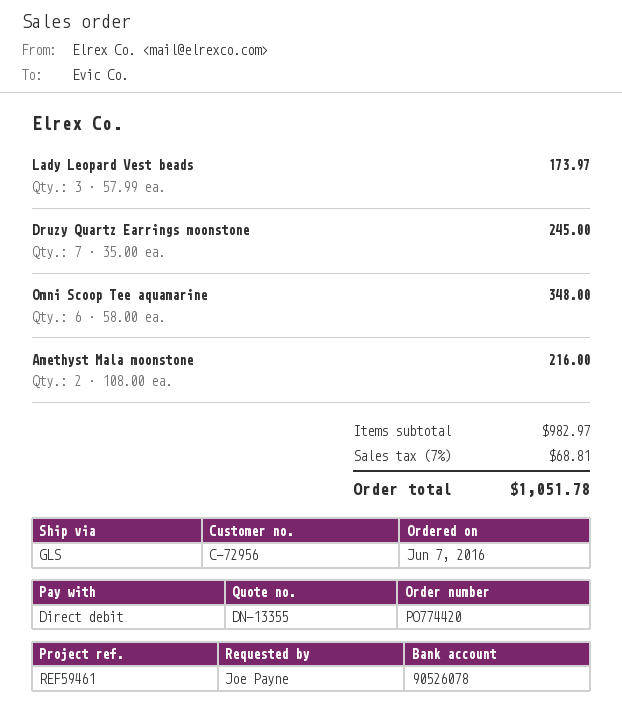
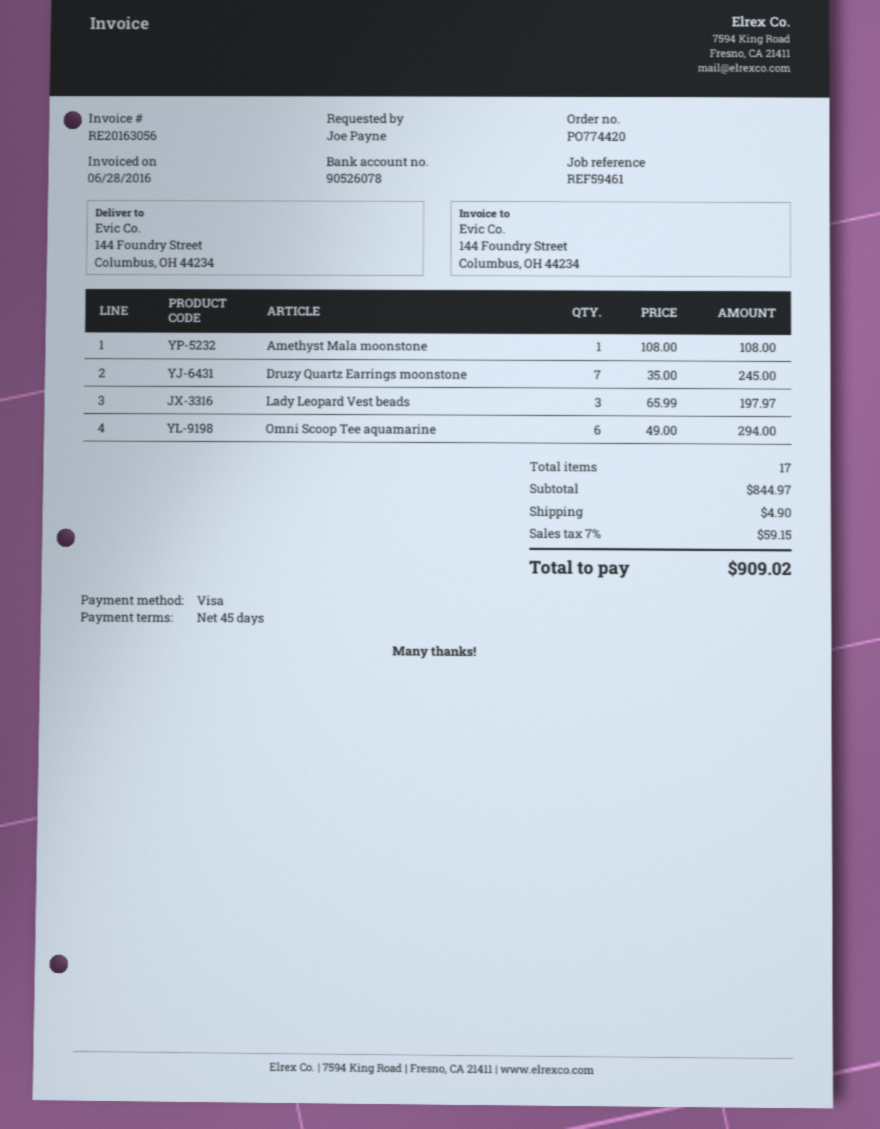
payment method: direct debit -> Visa
Lady Leopard Vest beads: 3 x 57.99 = 173.97 -> 3 x 65.99 = 197.97
Omni Scoop Tee aquamarine: 6 x 58.00 = 348.00 -> 6 x 49.00 = 294.00
Amethyst Mala moonstone: 2 x 108.00 = 216.00 -> 1 x 108.00 = 108.00
subtotal: 982.97 -> 844.97
shipping: none -> 4.90
tax: 7% = 68.81 -> 7% = 59.15
total: 1051.78 -> 909.02

